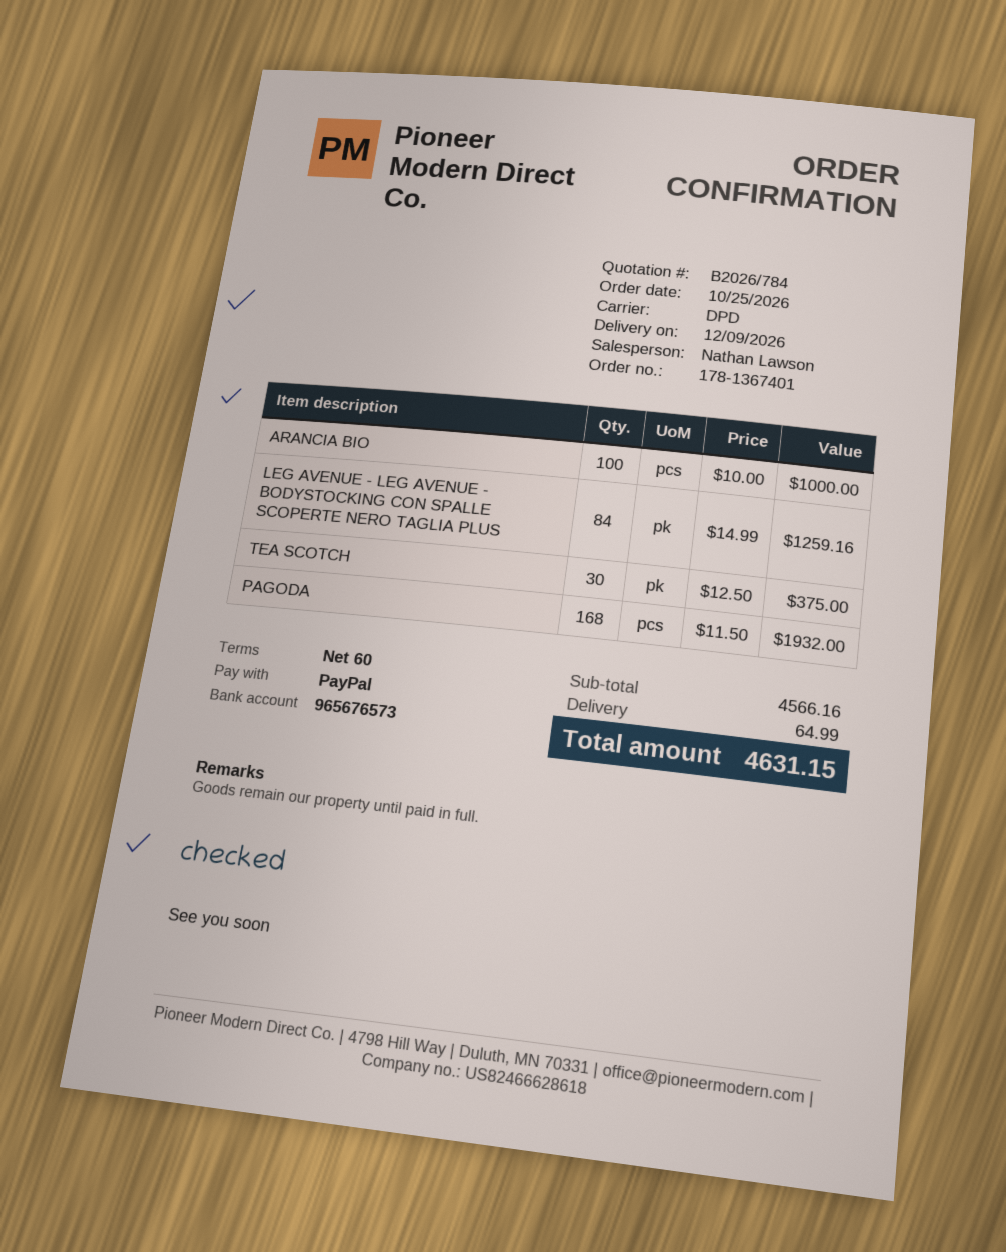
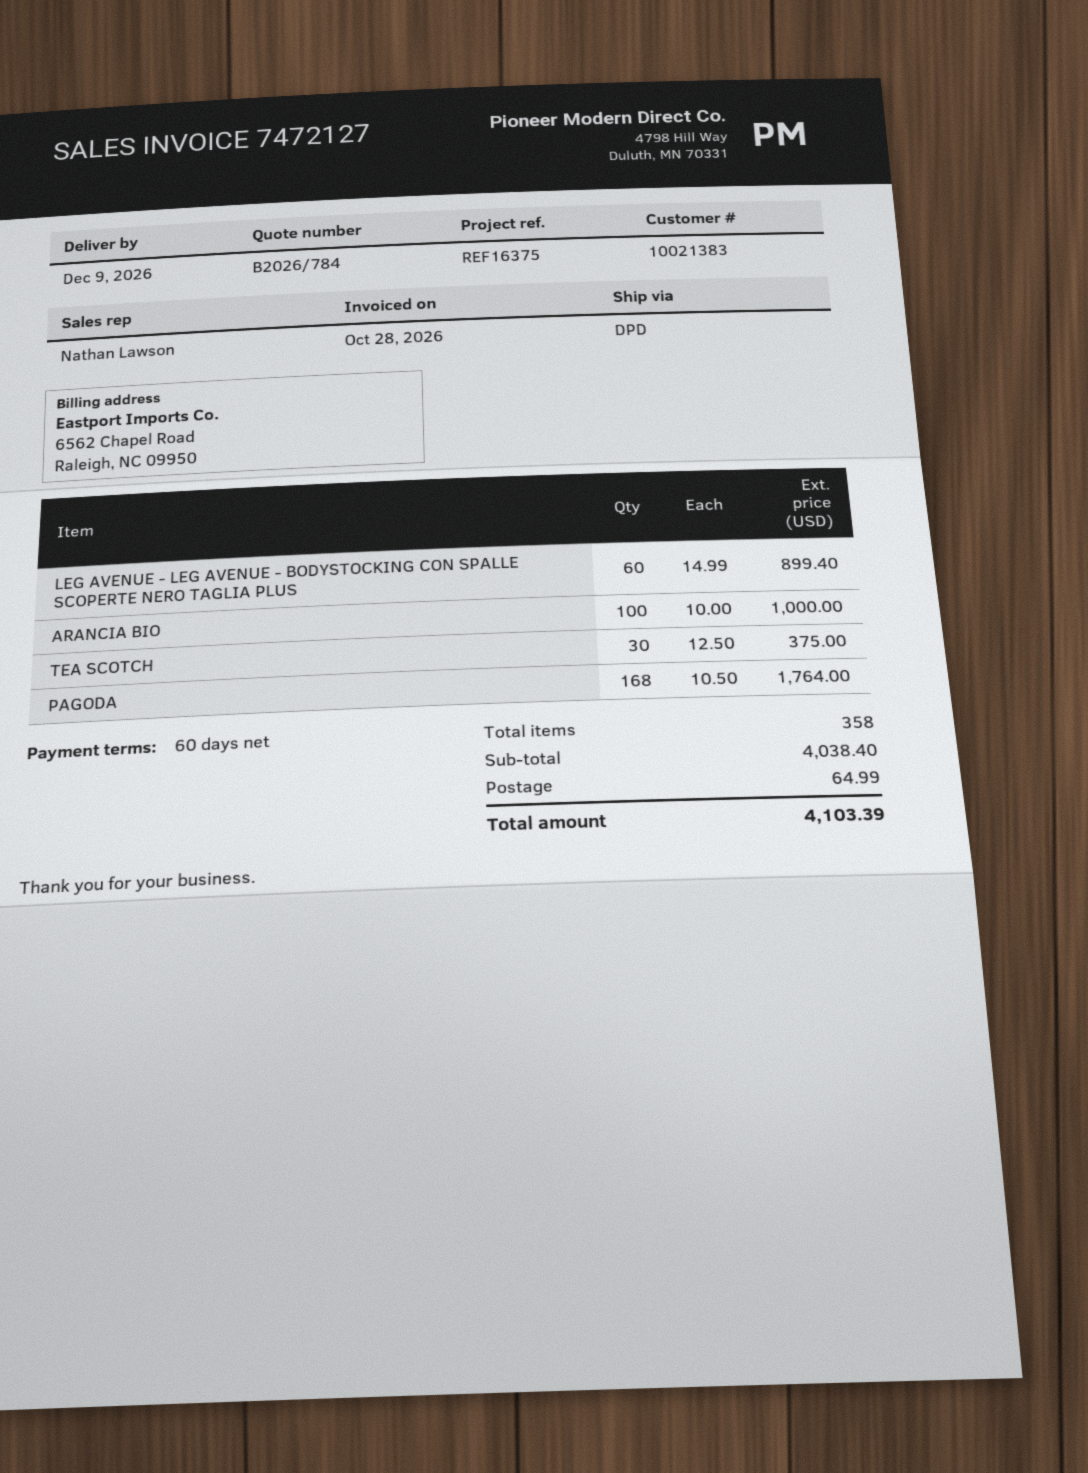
LEG AVENUE - LEG AVENUE - BODYSTOCKING CON SPALLE SCOPERTE NERO TAGLIA PLUS: 84 x 14.99 = 1259.16 -> 60 x 14.99 = 899.40
PAGODA: 168 x 11.50 = 1932.00 -> 168 x 10.50 = 1764.00
subtotal: 4566.16 -> 4038.40
total: 4631.15 -> 4103.39

